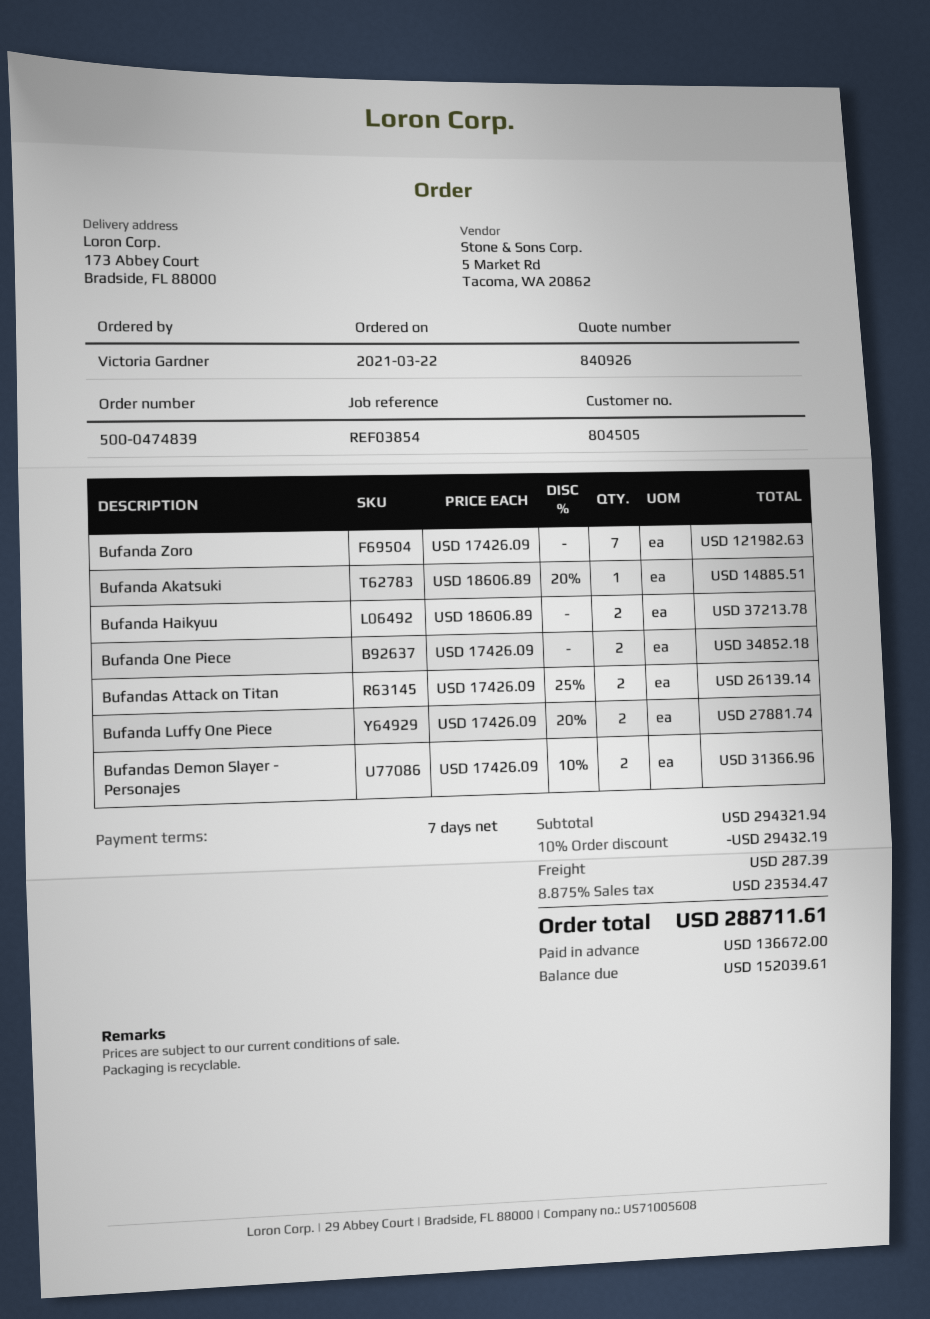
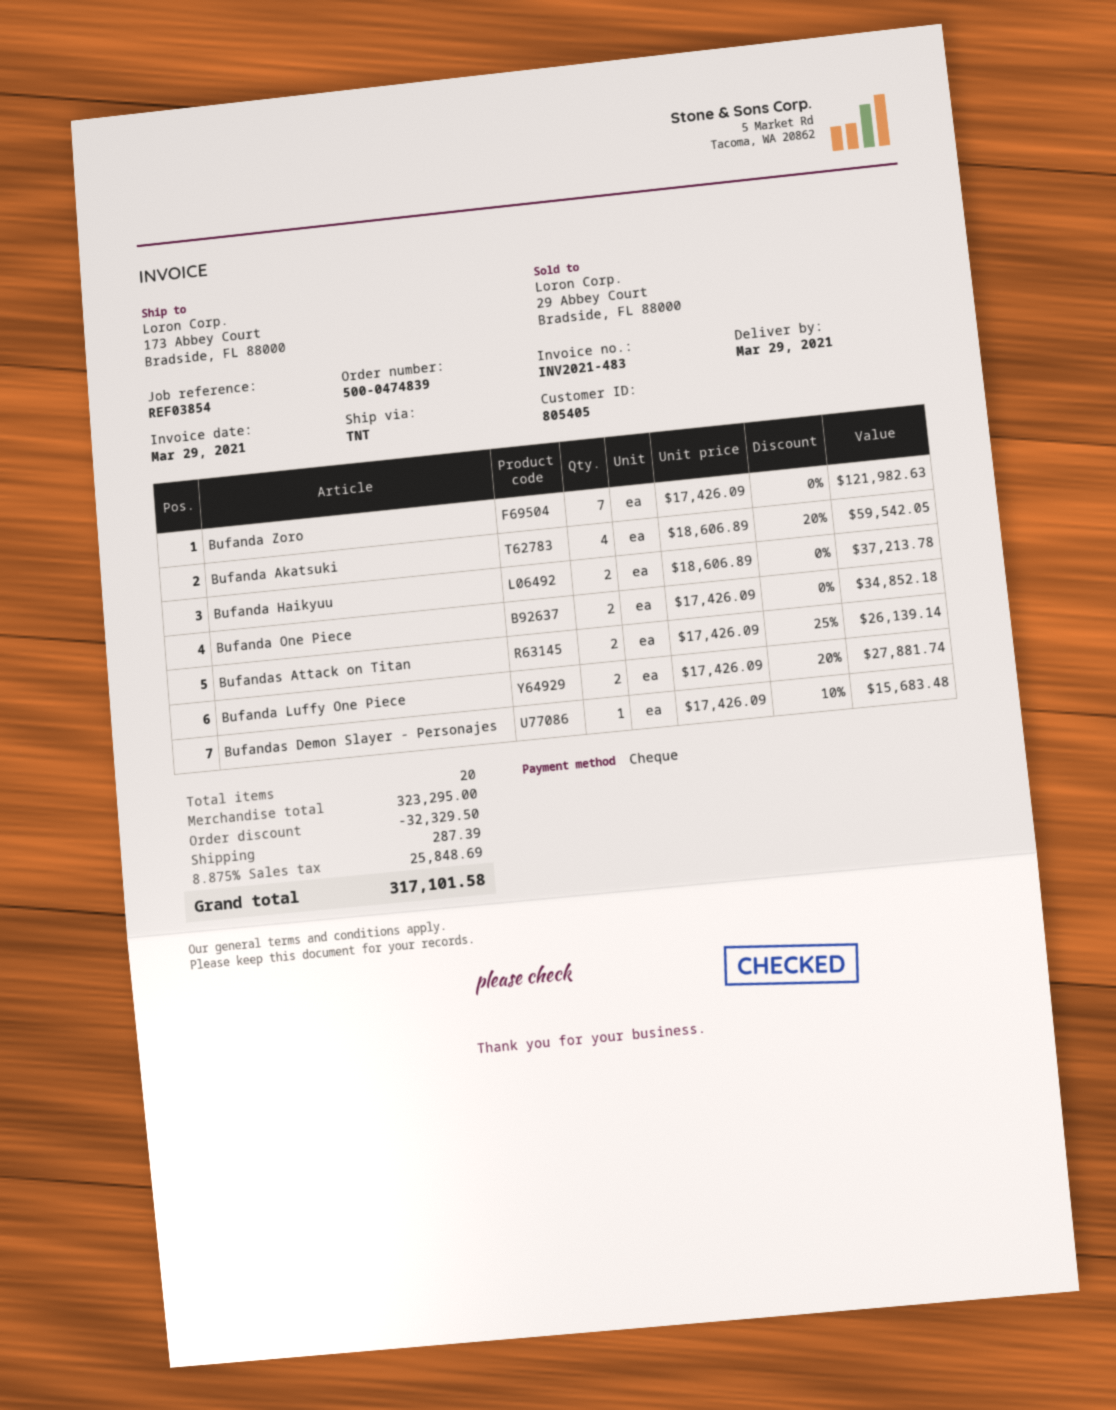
customer number: 804505 -> 805405
Bufanda Akatsuki: 1 x 18606.89 - 20% = 14885.51 -> 4 x 18606.89 - 20% = 59542.05
Bufandas Demon Slayer - Personajes: 2 x 17426.09 - 10% = 31366.96 -> 1 x 17426.09 - 10% = 15683.48
subtotal: 294321.94 -> 323295.00
discount: 29432.19 -> 32329.50
tax: 8.875% = 23534.47 -> 8.875% = 25848.69
total: 288711.61 -> 317101.58

